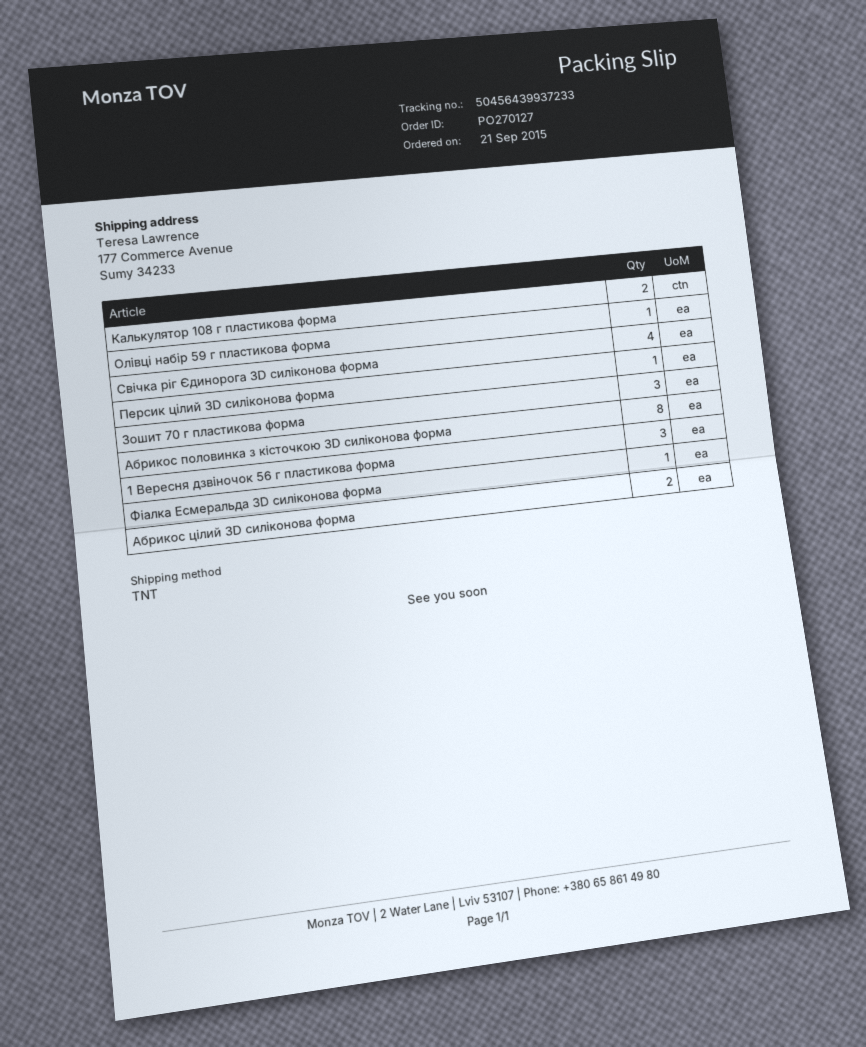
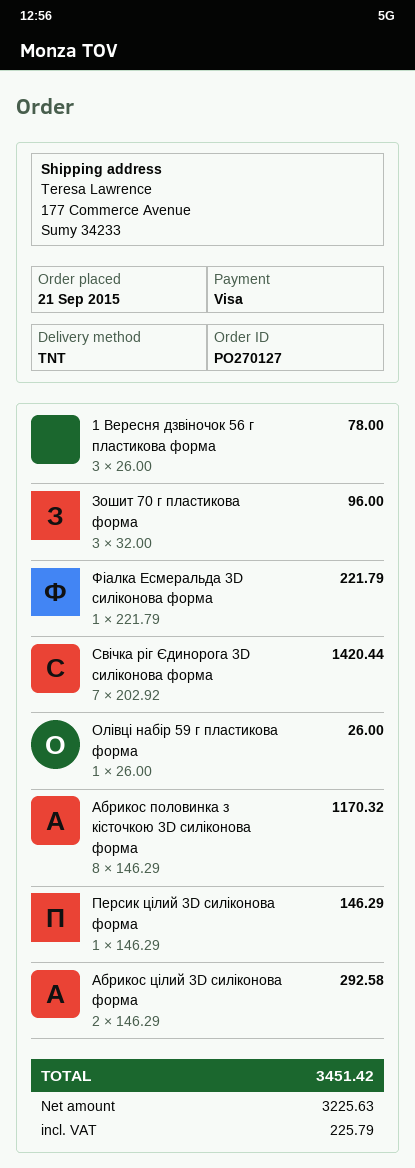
Калькулятор 108 г пластикова форма: 2 -> none
Свічка ріг Єдинорога 3D силіконова форма: 4 -> 7

